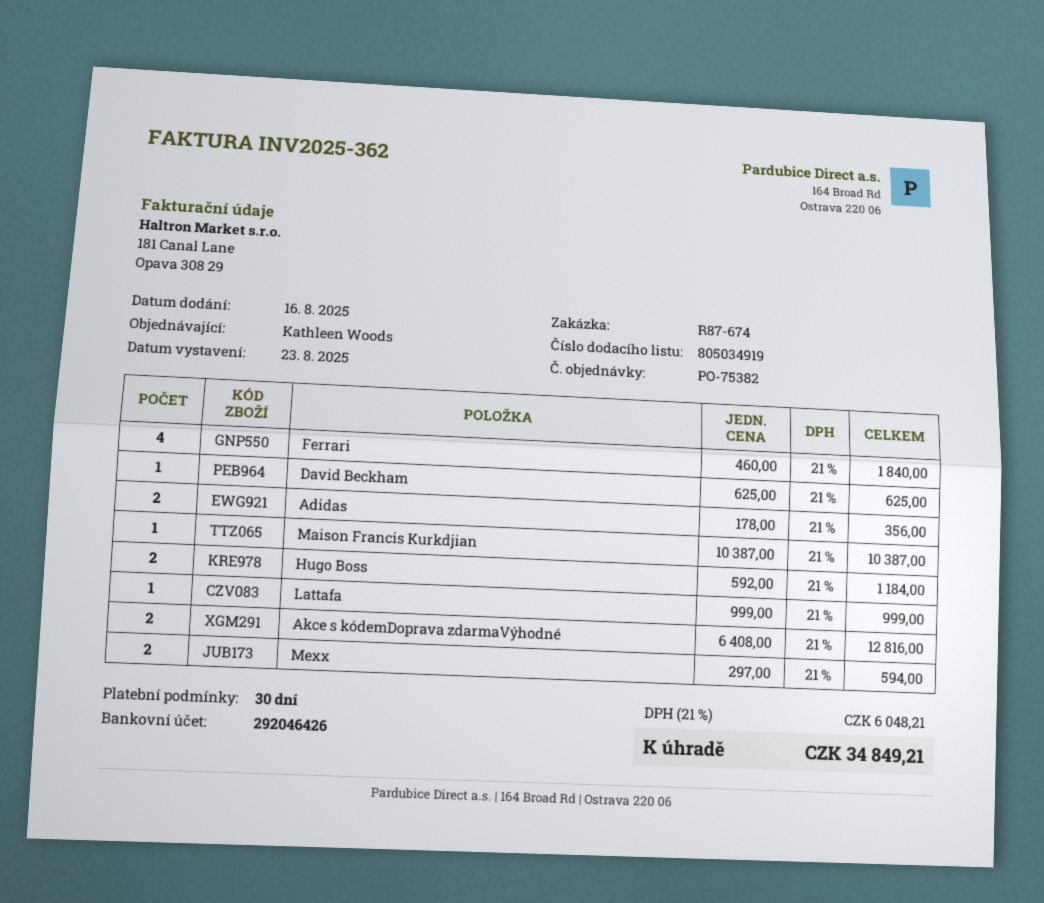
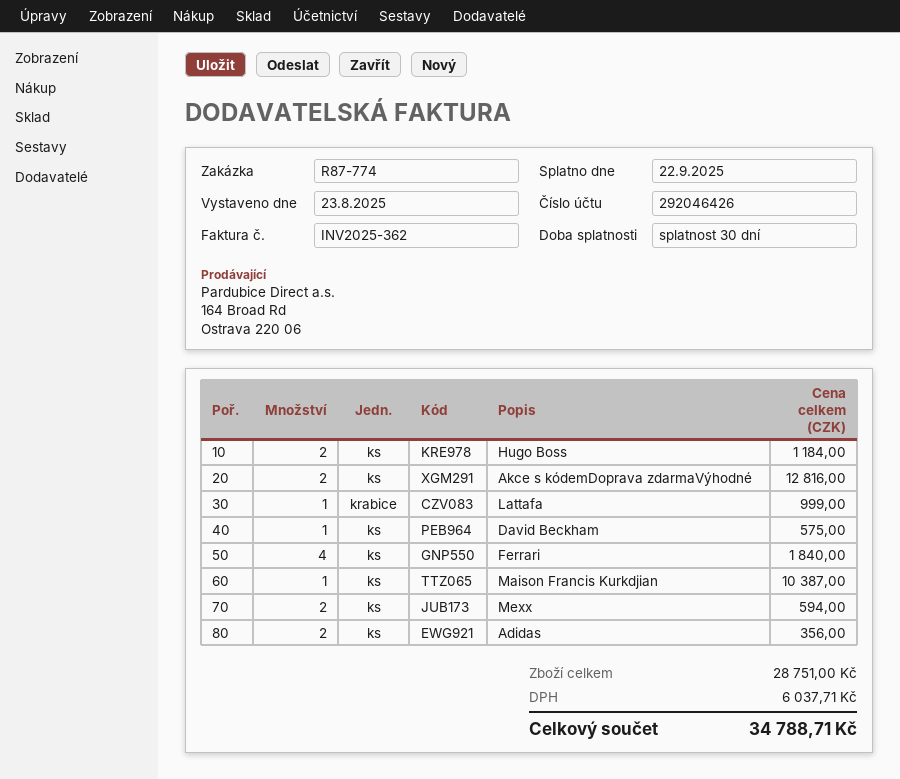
reference: R87-674 -> R87-774
David Beckham: 1 for 625.00 -> 1 for 575.00
tax: 6048.21 -> 6037.71
total: 34849.21 -> 34788.71

